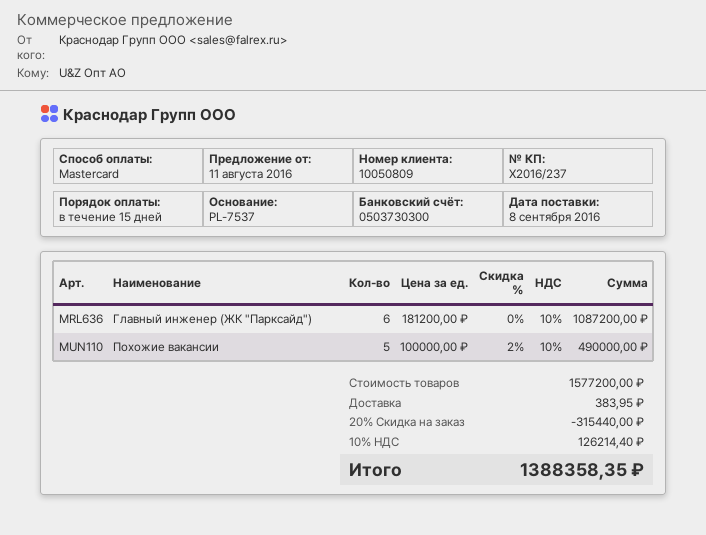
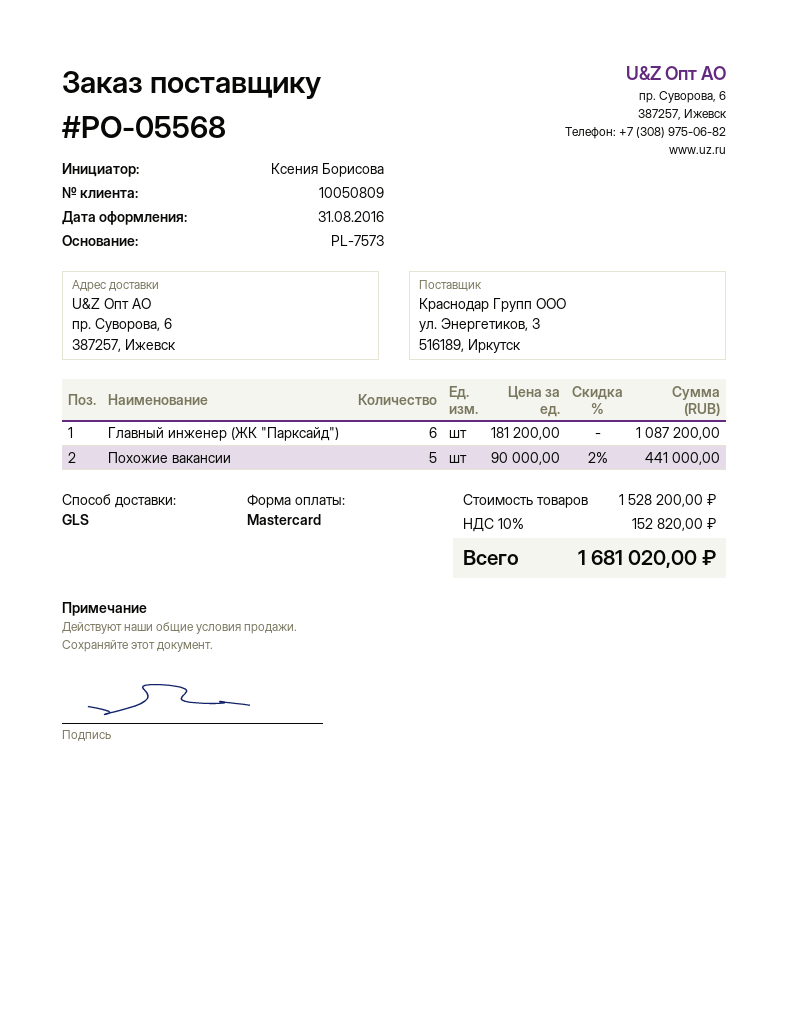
reference: PL-7537 -> PL-7573
Похожие вакансии: 5 x 100000.00 - 2% = 490000.00 -> 5 x 90000.00 - 2% = 441000.00
subtotal: 1577200.00 -> 1528200.00
discount: 20% = 315440.00 -> none
shipping: 383.95 -> none
tax: 10% = 126214.40 -> 10% = 152820.00
total: 1388358.35 -> 1681020.00

